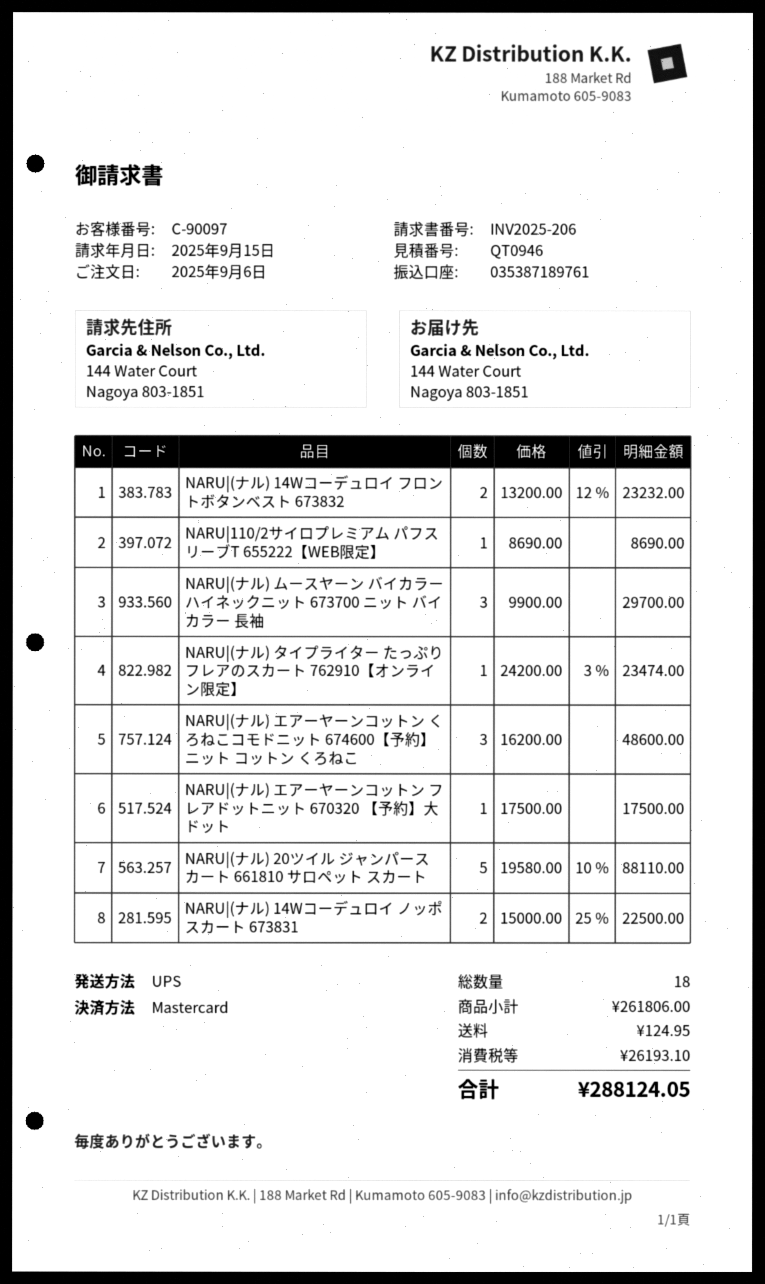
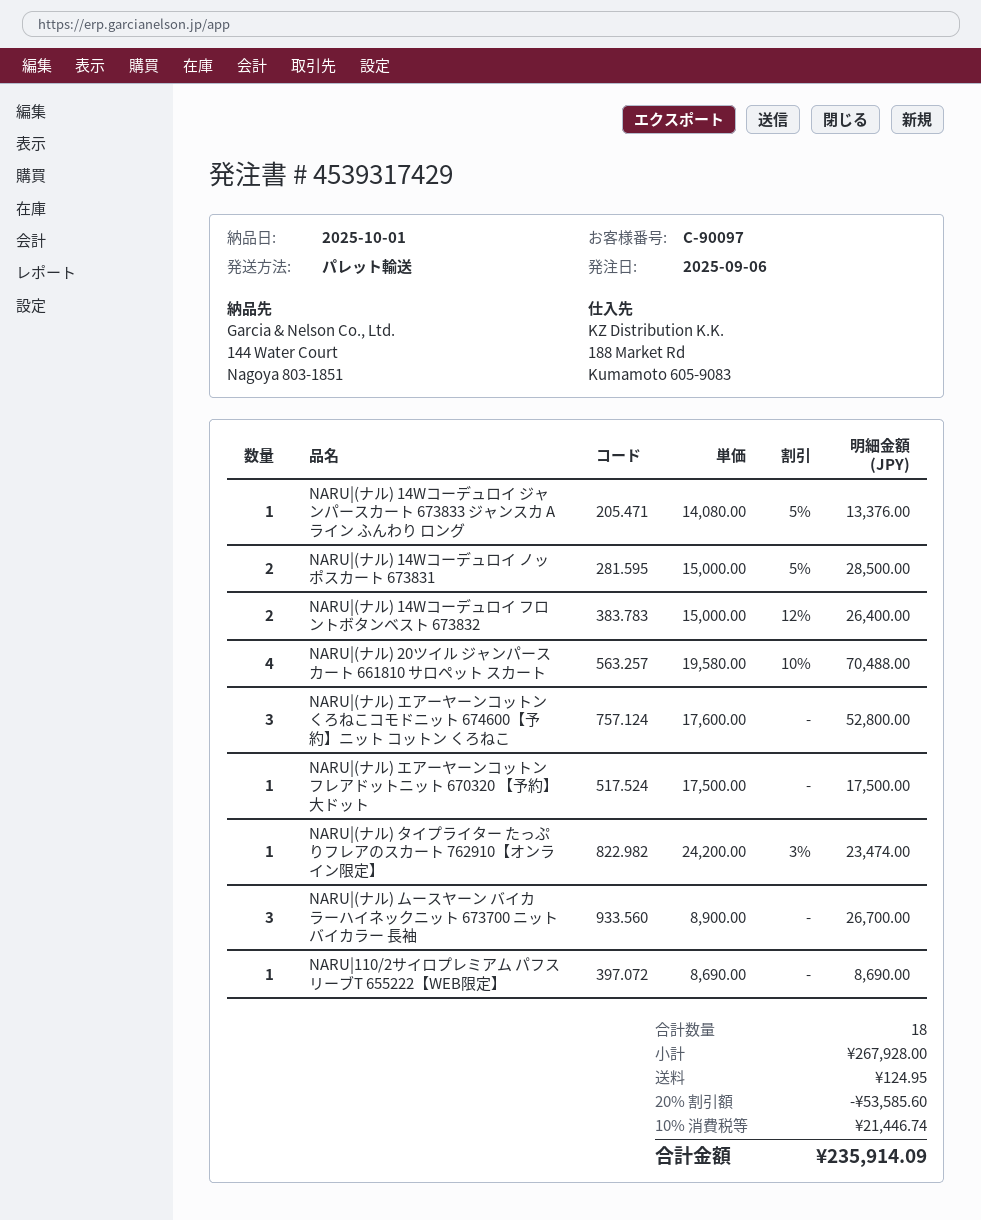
shipping method: UPS -> pallet freight
NARU|(ナル) 14Wコーデュロイ フロントボタンベスト 673832: 2 x 13200.00 - 12% = 23232.00 -> 2 x 15000.00 - 12% = 26400.00
NARU|(ナル) ムースヤーン バイカラーハイネックニット 673700 ニット バイカラー 長袖: 3 x 9900.00 = 29700.00 -> 3 x 8900.00 = 26700.00
NARU|(ナル) エアーヤーンコットン くろねこコモドニット 674600【予約】ニット コットン くろねこ: 3 x 16200.00 = 48600.00 -> 3 x 17600.00 = 52800.00
NARU|(ナル) 20ツイル ジャンパースカート 661810 サロペット スカート: 5 x 19580.00 - 10% = 88110.00 -> 4 x 19580.00 - 10% = 70488.00
NARU|(ナル) 14Wコーデュロイ ノッポスカート 673831: 2 x 15000.00 - 25% = 22500.00 -> 2 x 15000.00 - 5% = 28500.00
NARU|(ナル) 14Wコーデュロイ ジャンパースカート 673833 ジャンスカ Aライン ふんわり ロング: none -> 1 x 14080.00 - 5% = 13376.00
subtotal: 261806.00 -> 267928.00
discount: none -> 20% = 53585.60
tax: 26193.10 -> 21446.74
total: 288124.05 -> 235914.09

